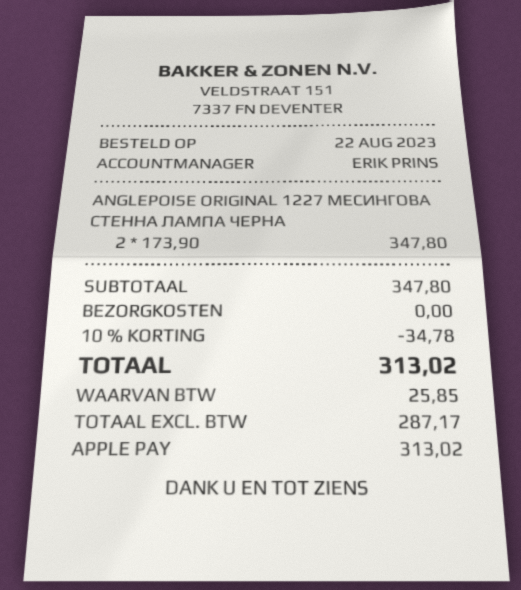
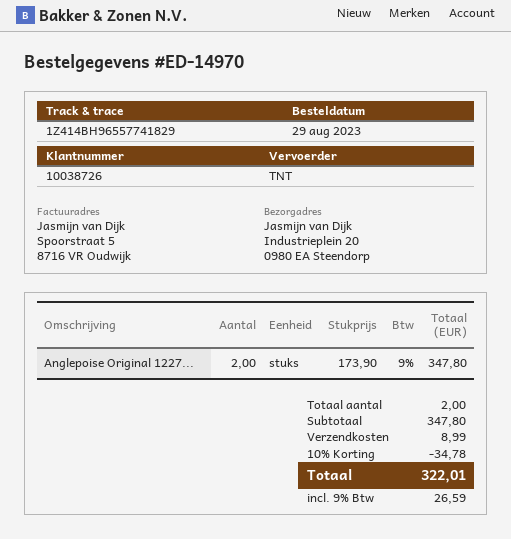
order date: 2023-08-22 -> 2023-08-29
shipping: 0.00 -> 8.99
tax: 25.85 -> 26.59
total: 313.02 -> 322.01

